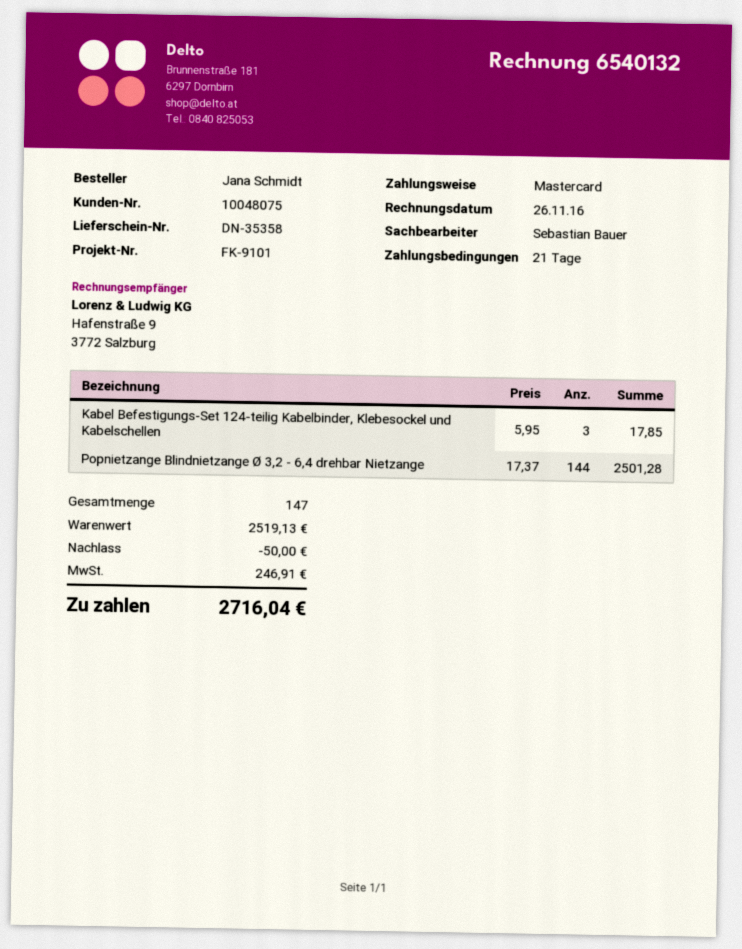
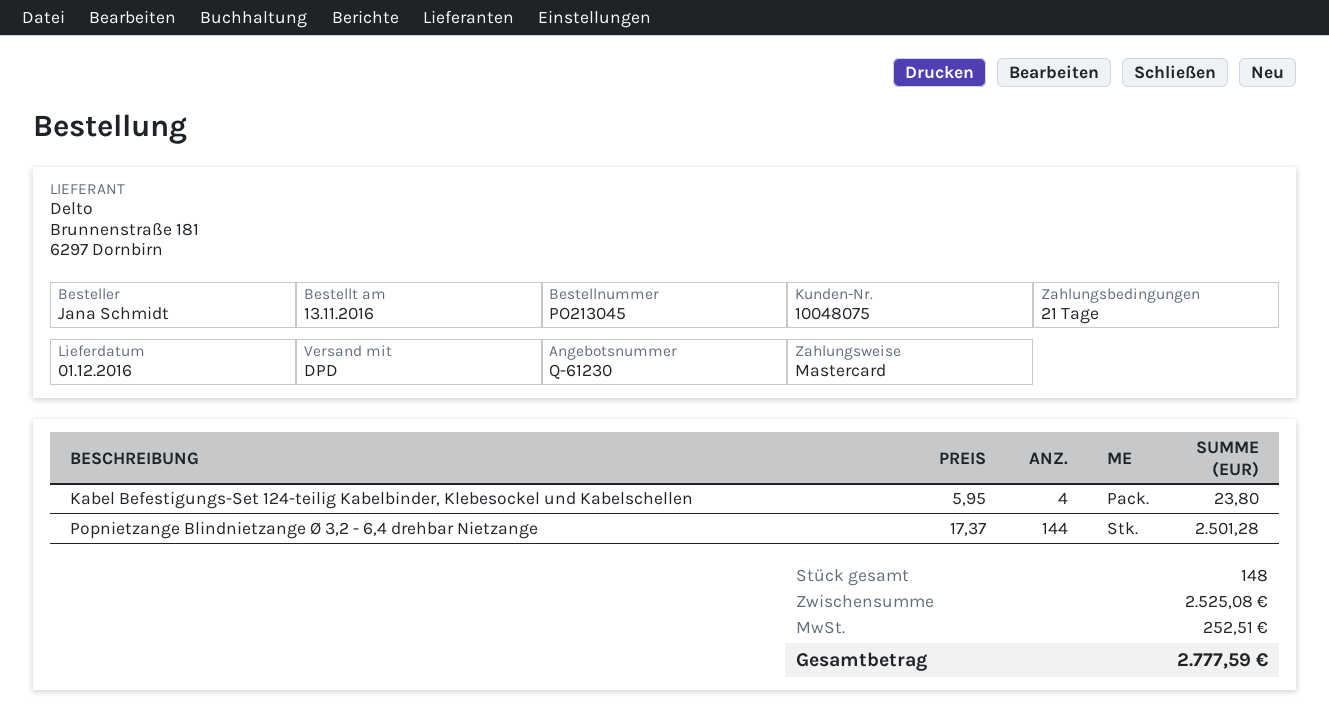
Kabel Befestigungs-Set 124-teilig Kabelbinder, Klebesockel und Kabelschellen: 3 x 5.95 = 17.85 -> 4 x 5.95 = 23.80
total quantity: 147 -> 148
subtotal: 2519.13 -> 2525.08
discount: 50.00 -> none
tax: 246.91 -> 252.51
total: 2716.04 -> 2777.59

